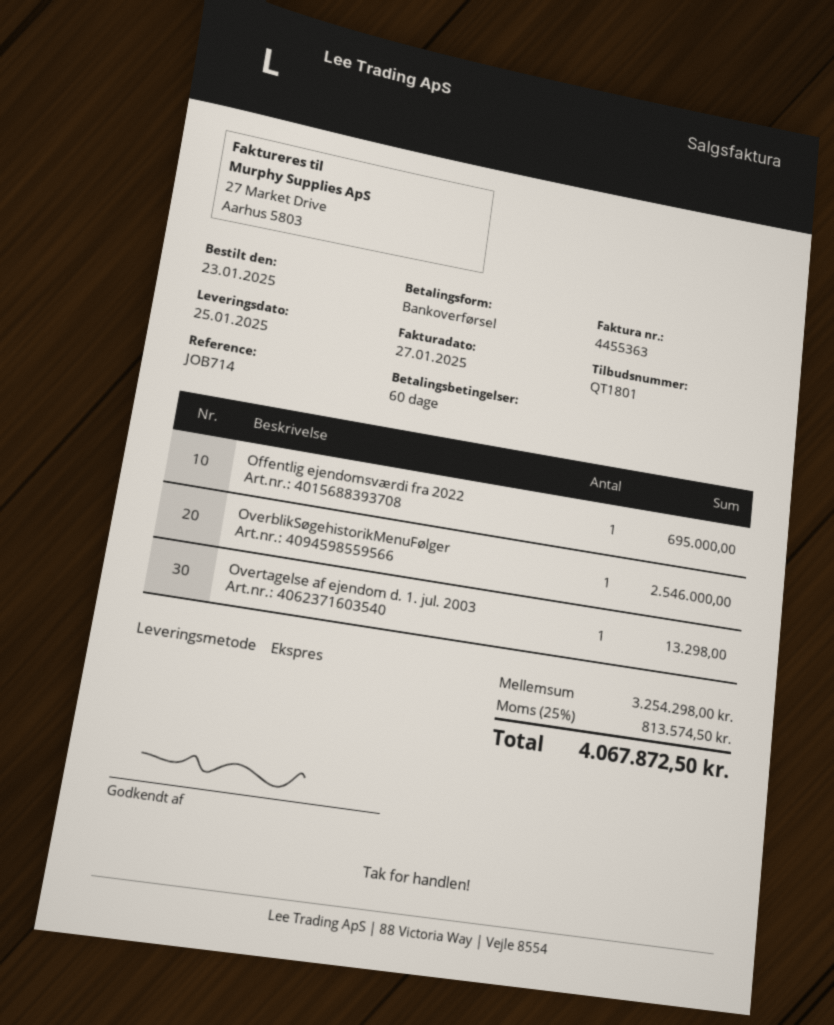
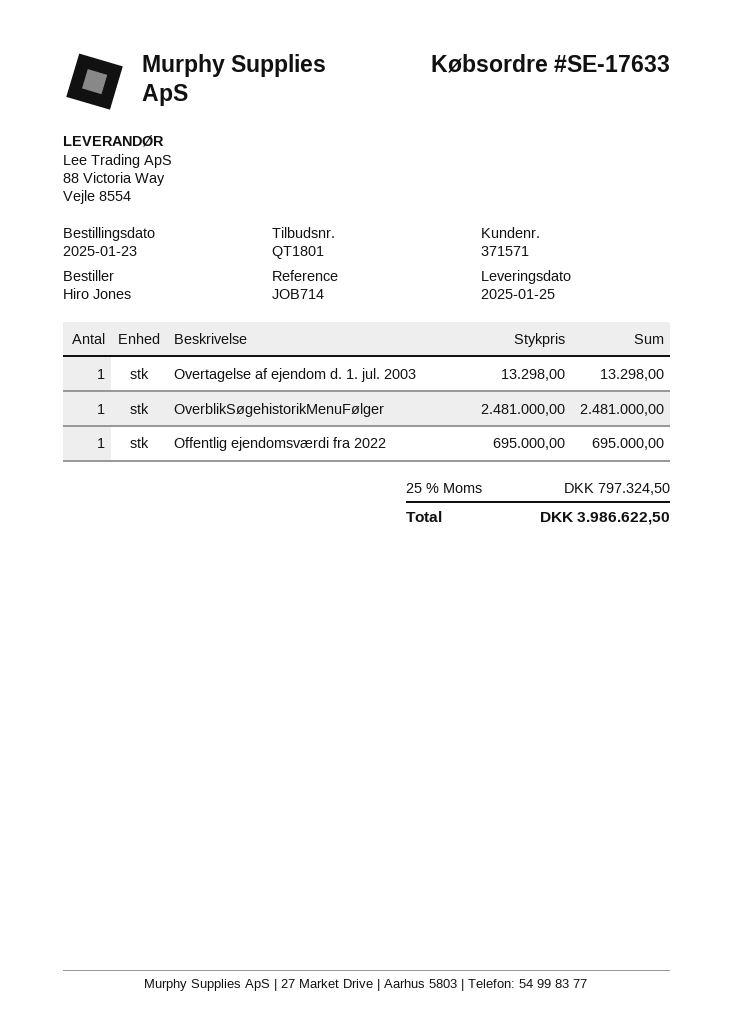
OverblikSøgehistorikMenuFølger: 1 for 2546000.00 -> 1 for 2481000.00
tax: 25% = 813574.50 -> 25% = 797324.50
total: 4067872.50 -> 3986622.50

